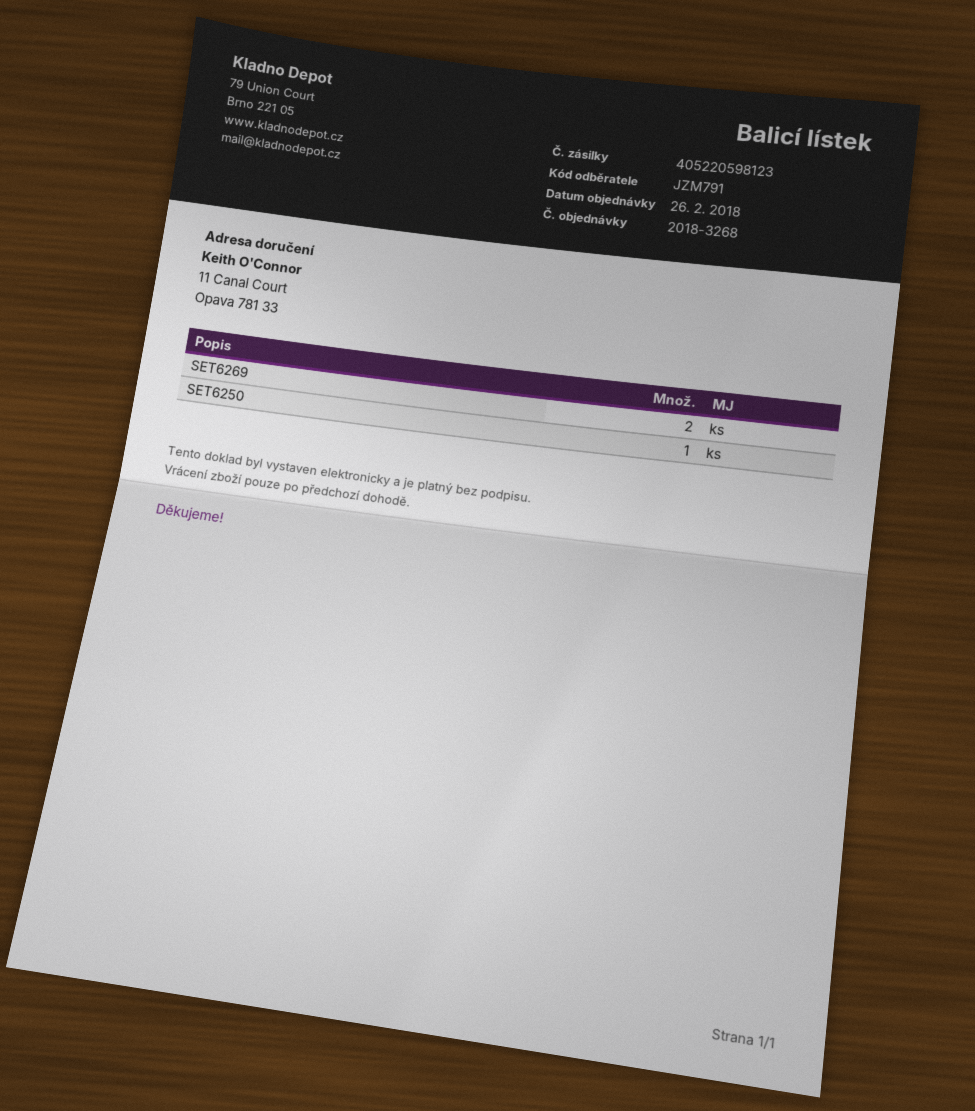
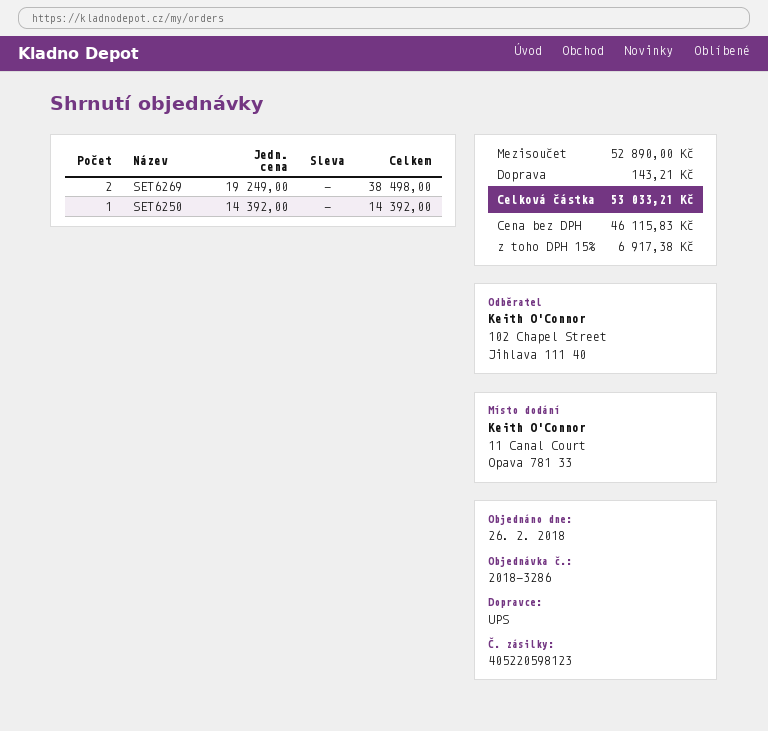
order number: 2018-3268 -> 2018-3286

